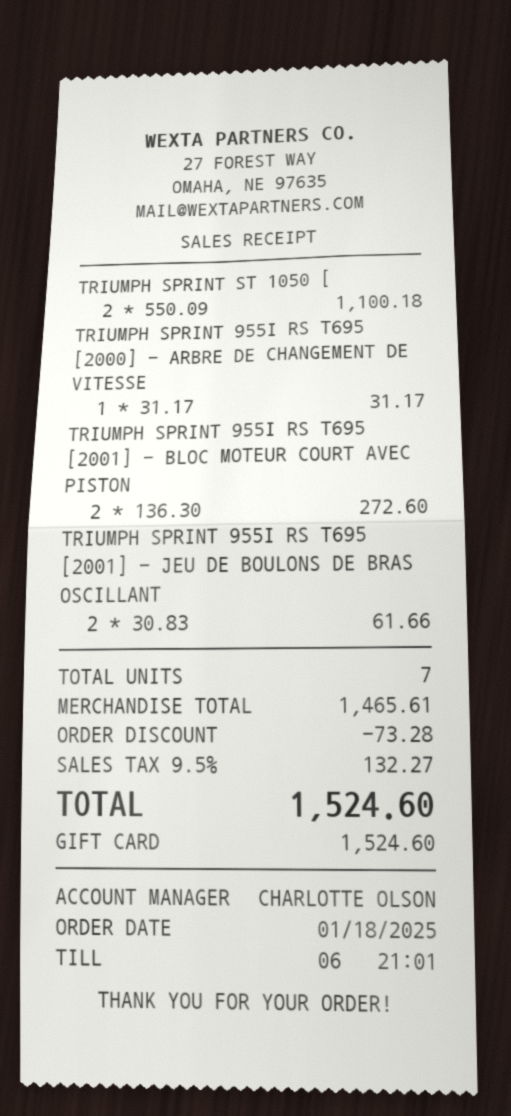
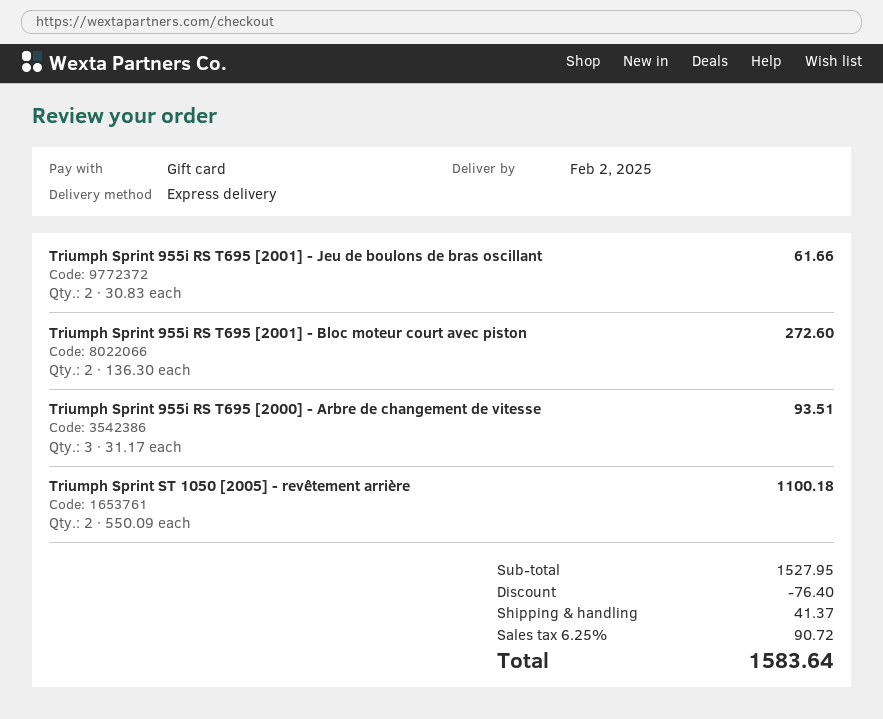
TRIUMPH SPRINT 955I RS T695 [2000] - ARBRE DE CHANGEMENT DE VITESSE: 1 x 31.17 = 31.17 -> 3 x 31.17 = 93.51
subtotal: 1465.61 -> 1527.95
discount: 73.28 -> 76.40
shipping: none -> 41.37
tax: 9.5% = 132.27 -> 6.25% = 90.72
total: 1524.60 -> 1583.64

